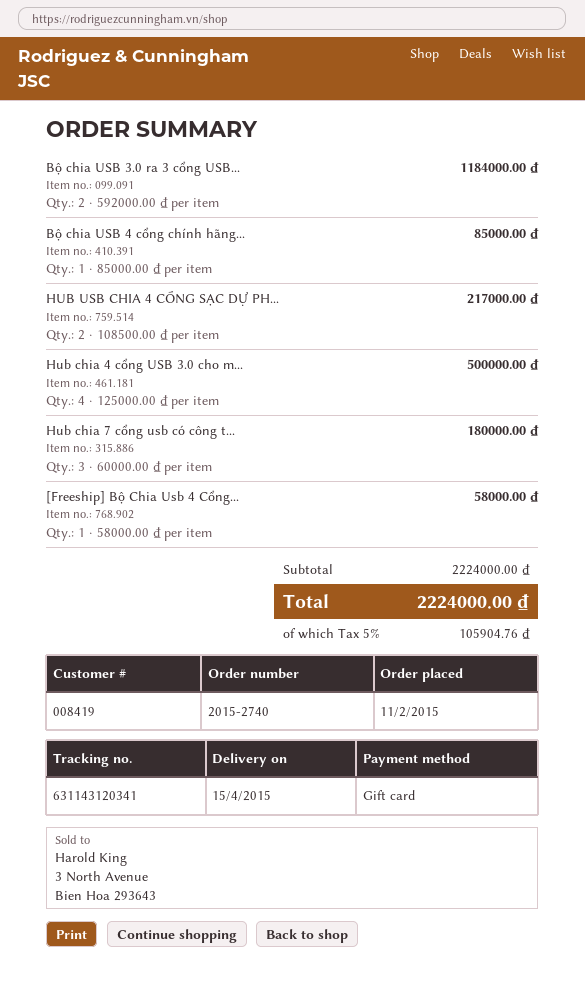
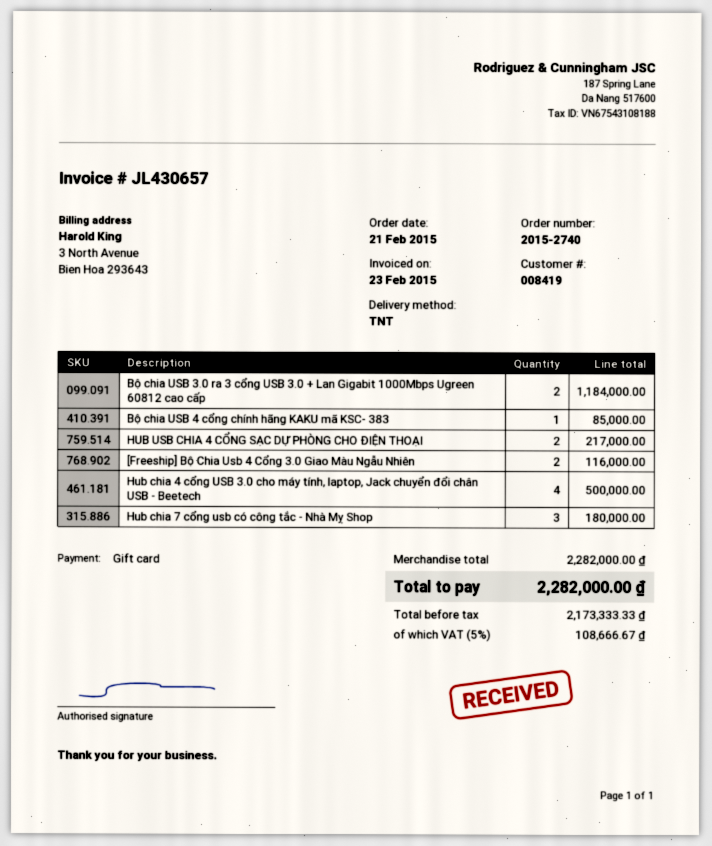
order date: 2015-02-11 -> 2015-02-21
[Freeship] Bộ Chia Usb 4 Cổng...: 1 for 58000.00 -> 2 for 116000.00
subtotal: 2224000.00 -> 2282000.00
tax: 5% = 105904.76 -> 5% = 108666.67
total: 2224000.00 -> 2282000.00

